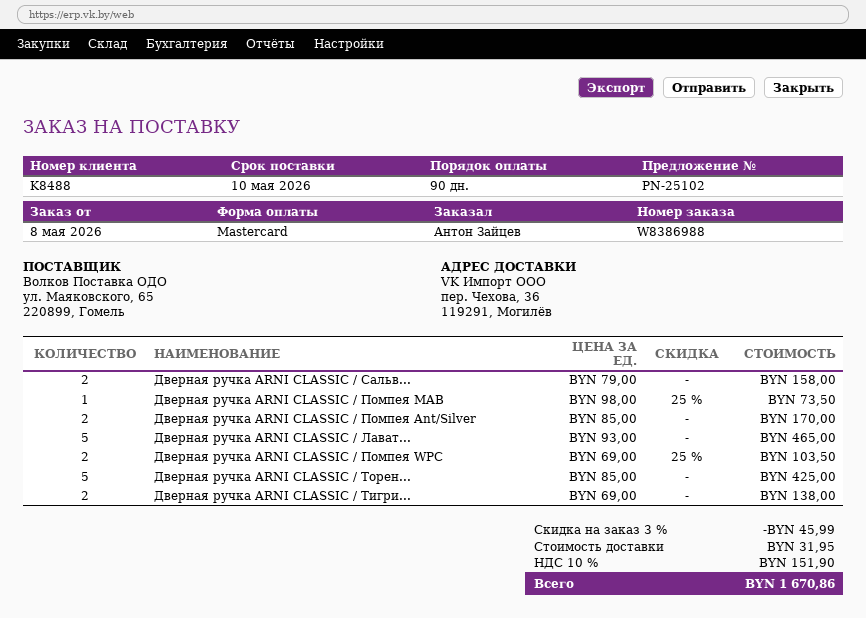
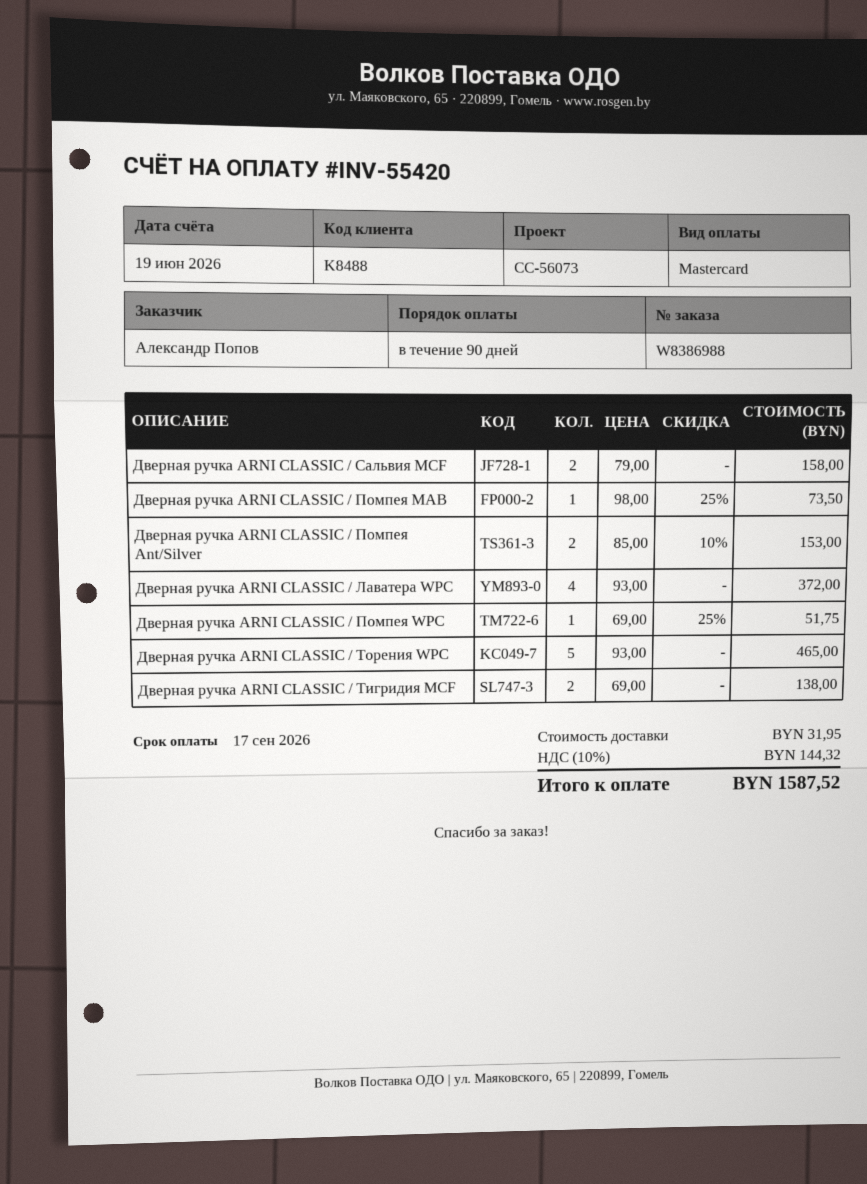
ordered by: Антон Зайцев -> Александр Попов
Дверная ручка ARNI CLASSIC / Помпея Ant/Silver: 2 x 85.00 = 170.00 -> 2 x 85.00 - 10% = 153.00
Дверная ручка ARNI CLASSIC / Лават...: 5 x 93.00 = 465.00 -> 4 x 93.00 = 372.00
Дверная ручка ARNI CLASSIC / Помпея WPC: 2 x 69.00 - 25% = 103.50 -> 1 x 69.00 - 25% = 51.75
Дверная ручка ARNI CLASSIC / Торен...: 5 x 85.00 = 425.00 -> 5 x 93.00 = 465.00
discount: 3% = 45.99 -> none
tax: 10% = 151.90 -> 10% = 144.32
total: 1670.86 -> 1587.52

